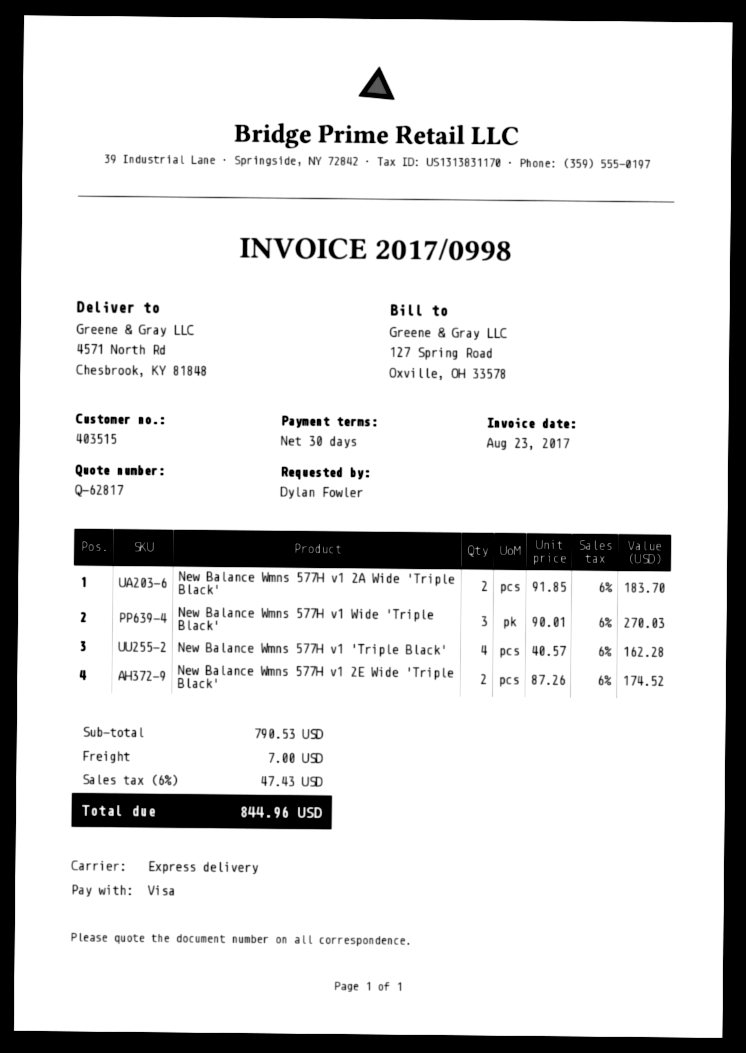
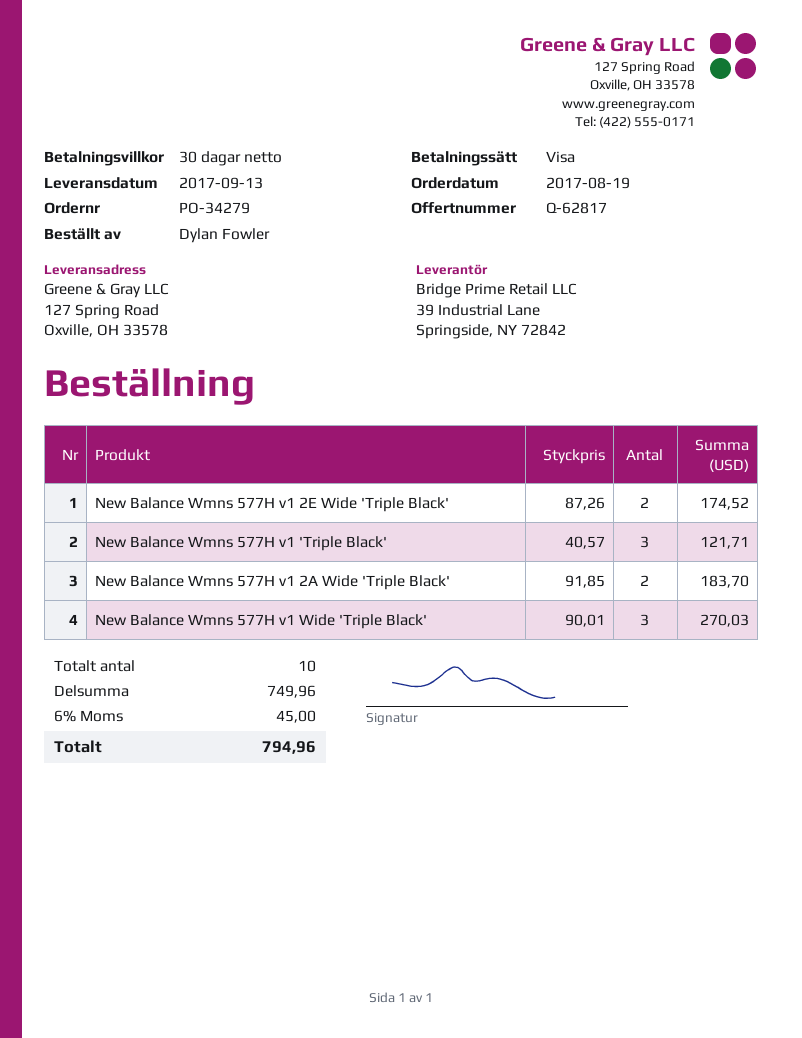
ship to: 4571 North Rd, Chesbrook, KY 81848 -> 127 Spring Road, Oxville, OH 33578
New Balance Wmns 577H v1 'Triple Black': 4 x 40.57 = 162.28 -> 3 x 40.57 = 121.71
subtotal: 790.53 -> 749.96
shipping: 7.00 -> none
tax: 6% = 47.43 -> 6% = 45.00
total: 844.96 -> 794.96

